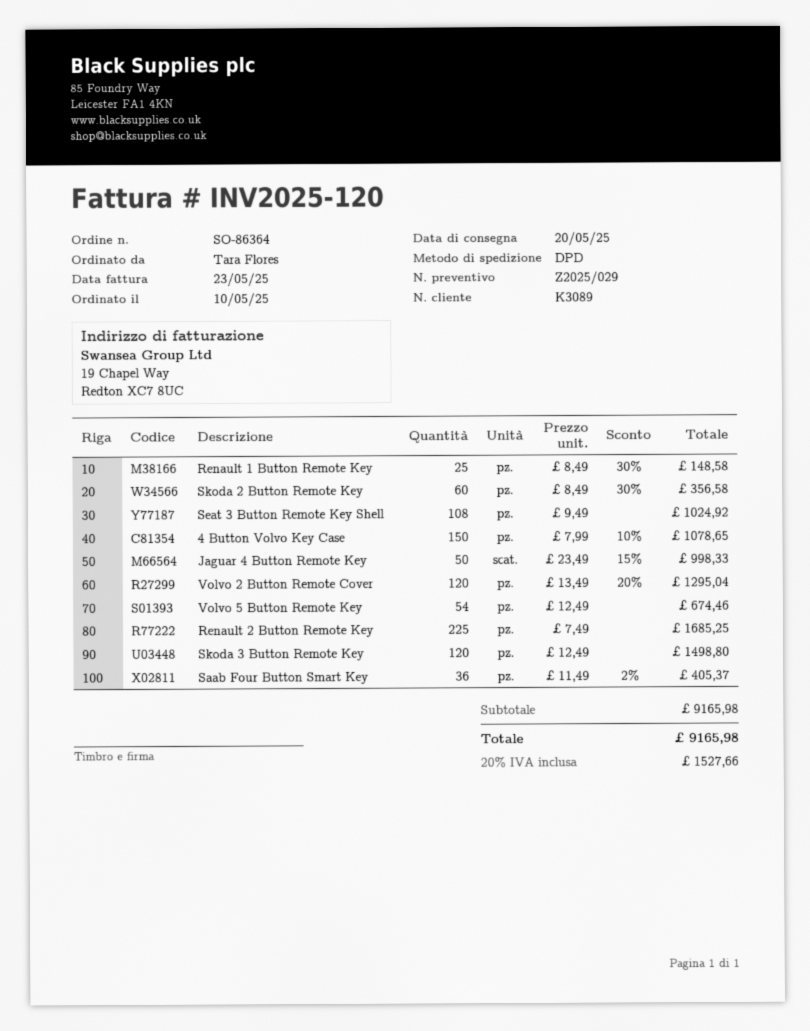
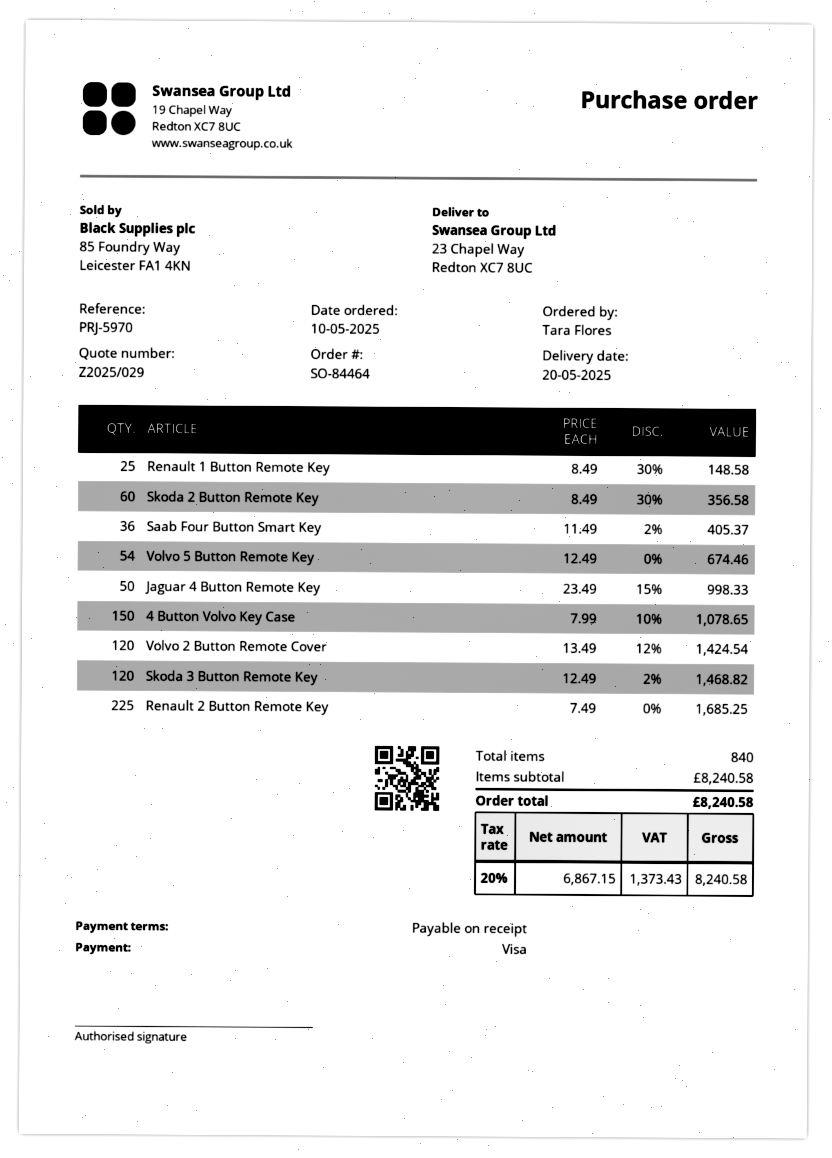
order number: SO-86364 -> SO-84464
Seat 3 Button Remote Key Shell: 108 x 9.49 = 1024.92 -> none
Volvo 2 Button Remote Cover: 120 x 13.49 - 20% = 1295.04 -> 120 x 13.49 - 12% = 1424.54
Skoda 3 Button Remote Key: 120 x 12.49 = 1498.80 -> 120 x 12.49 - 2% = 1468.82
subtotal: 9165.98 -> 8240.58
tax: 20% = 1527.66 -> 20% = 1373.43
total: 9165.98 -> 8240.58

